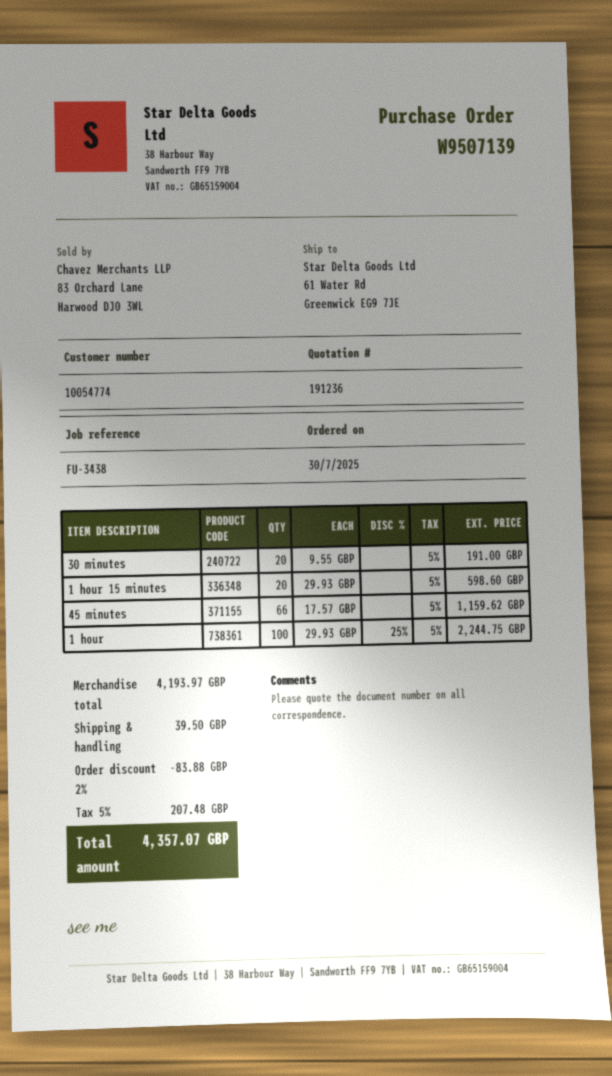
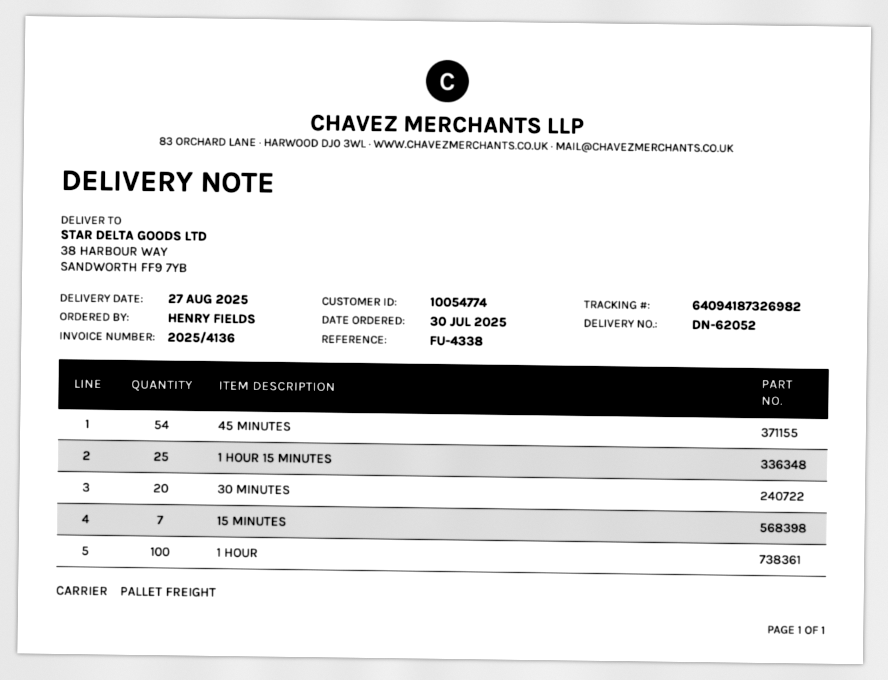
reference: FU-3438 -> FU-4338
ship to: 61 Water Rd, Greenwick EG9 7JE -> 38 HARBOUR WAY, SANDWORTH FF9 7YB
1 hour 15 minutes: 20 -> 25
45 minutes: 66 -> 54
15 MINUTES: none -> 7

